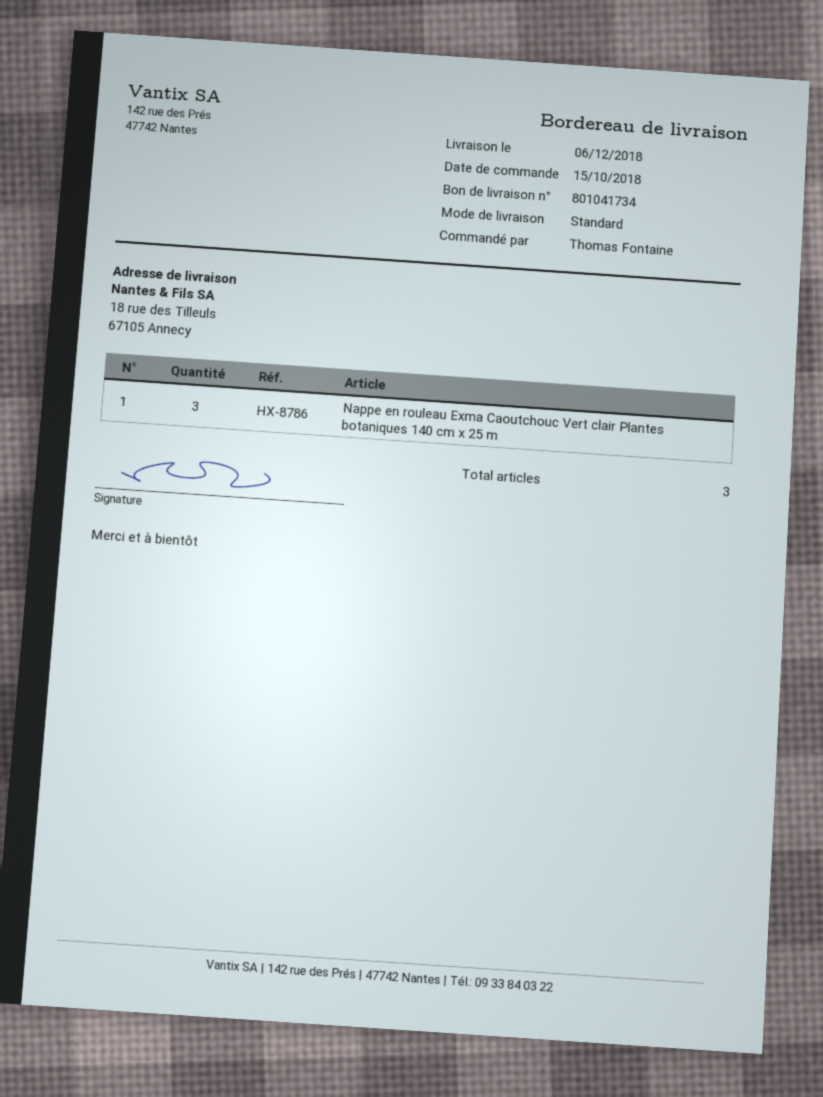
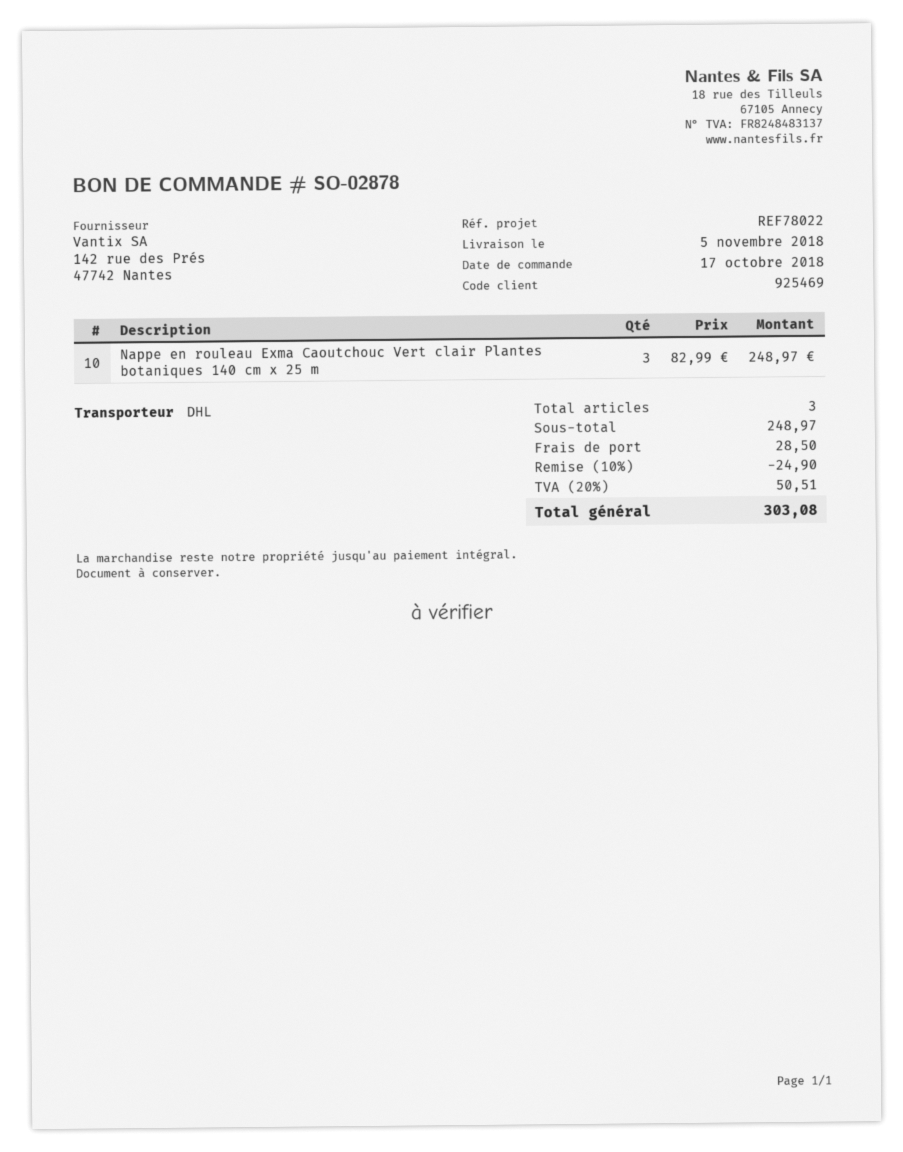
order date: 2018-10-15 -> 2018-10-17
delivery date: 2018-12-06 -> 2018-11-05
shipping method: standard -> DHL

